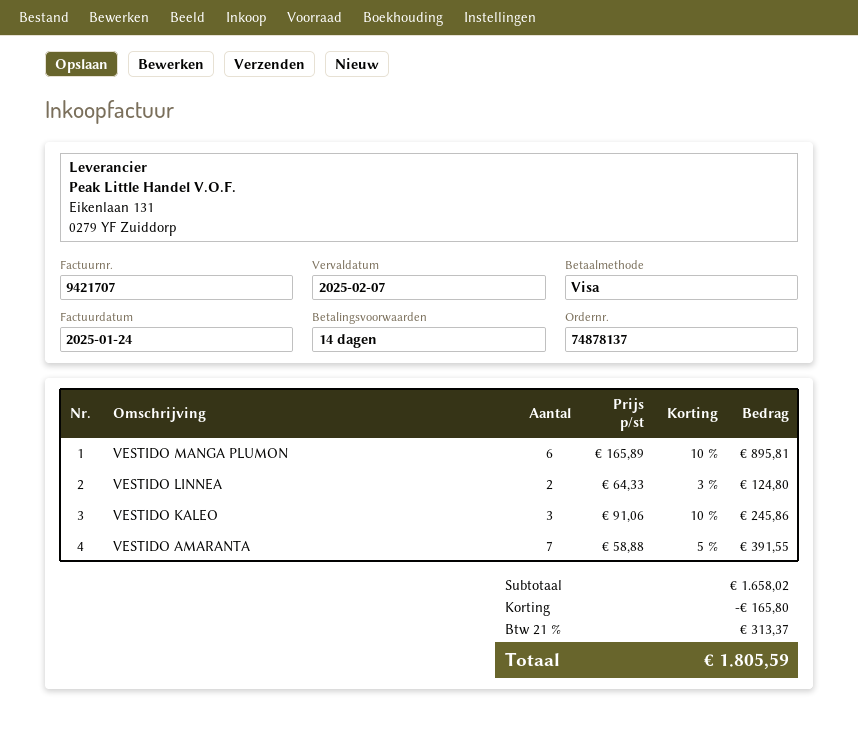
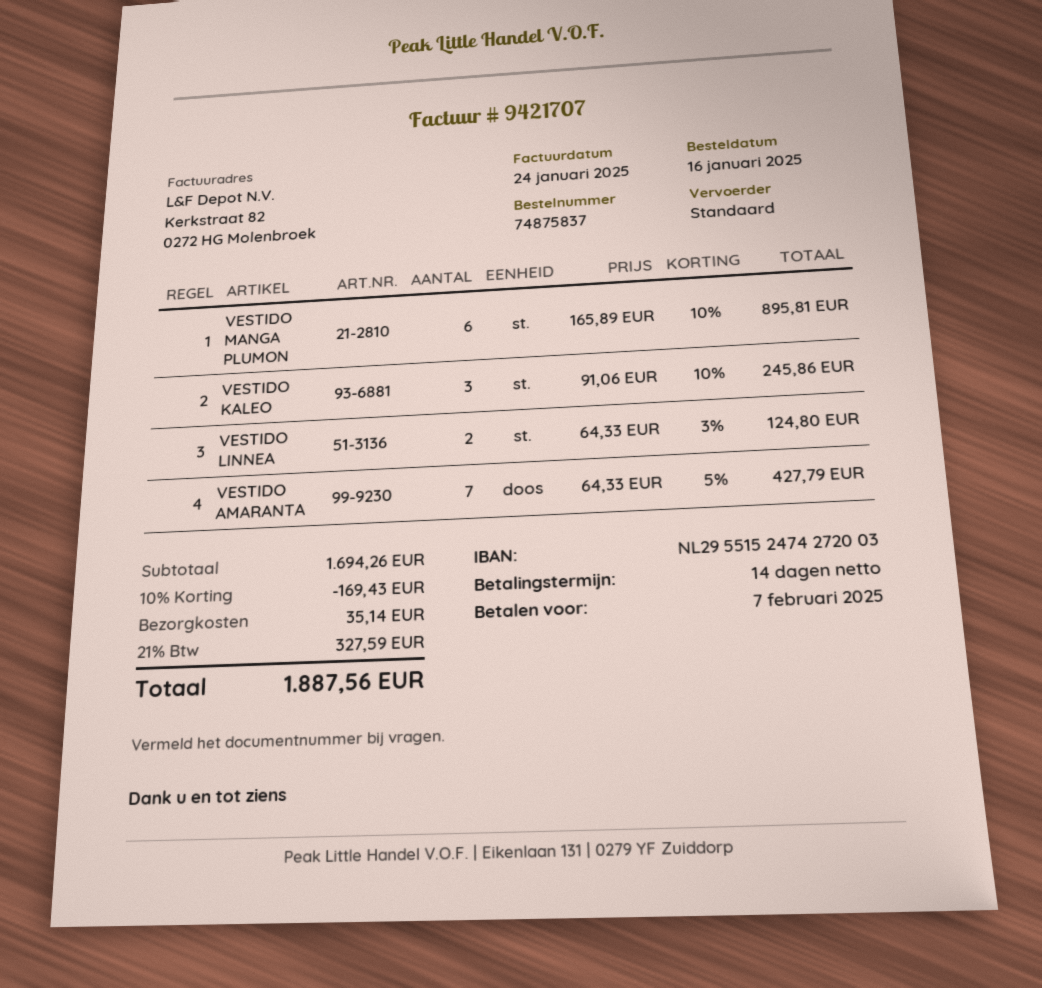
order number: 74878137 -> 74875837
VESTIDO AMARANTA: 7 x 58.88 - 5% = 391.55 -> 7 x 64.33 - 5% = 427.79
subtotal: 1658.02 -> 1694.26
discount: 165.80 -> 169.43
shipping: none -> 35.14
tax: 21% = 313.37 -> 21% = 327.59
total: 1805.59 -> 1887.56

